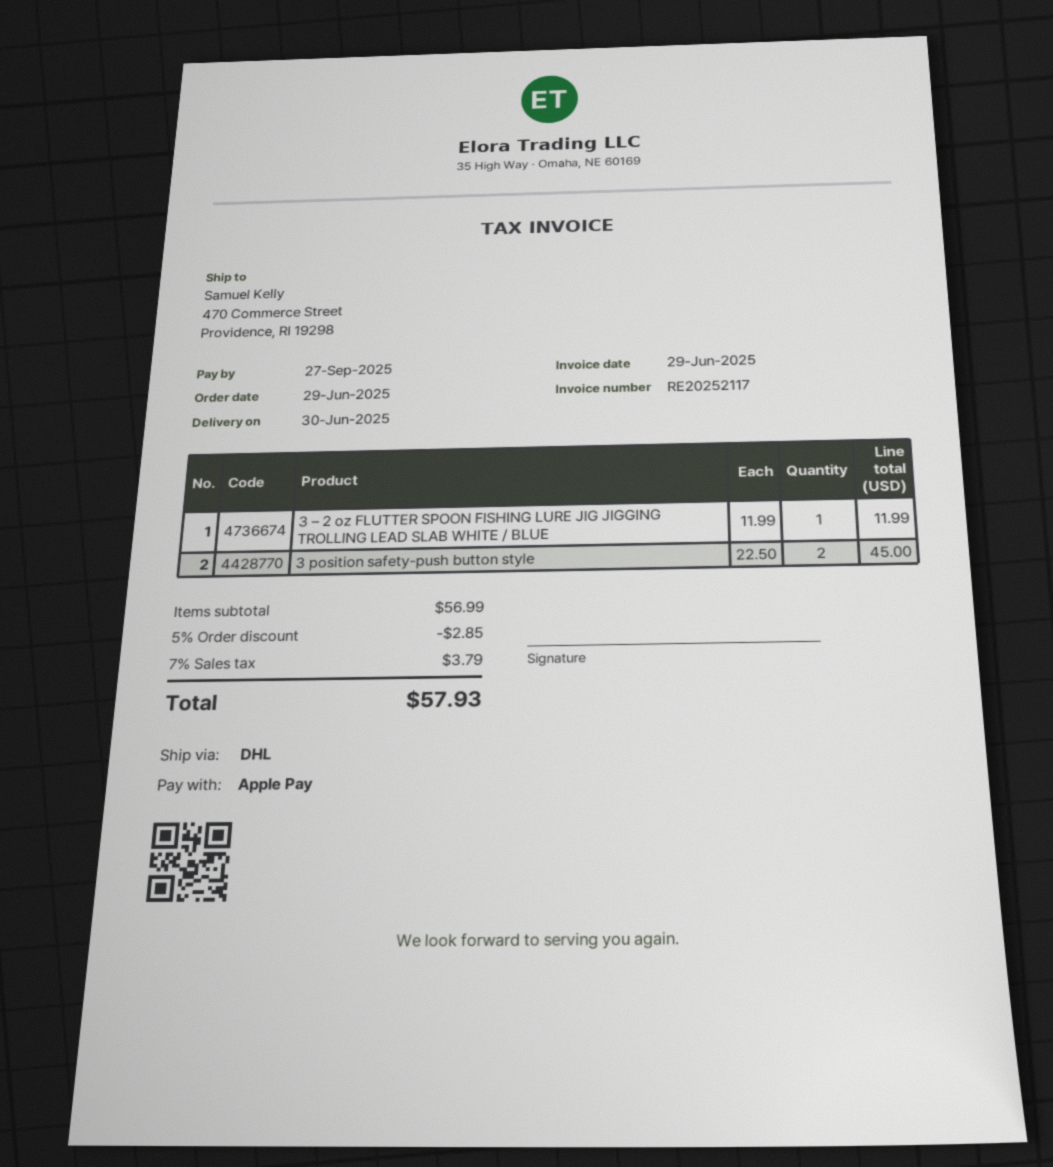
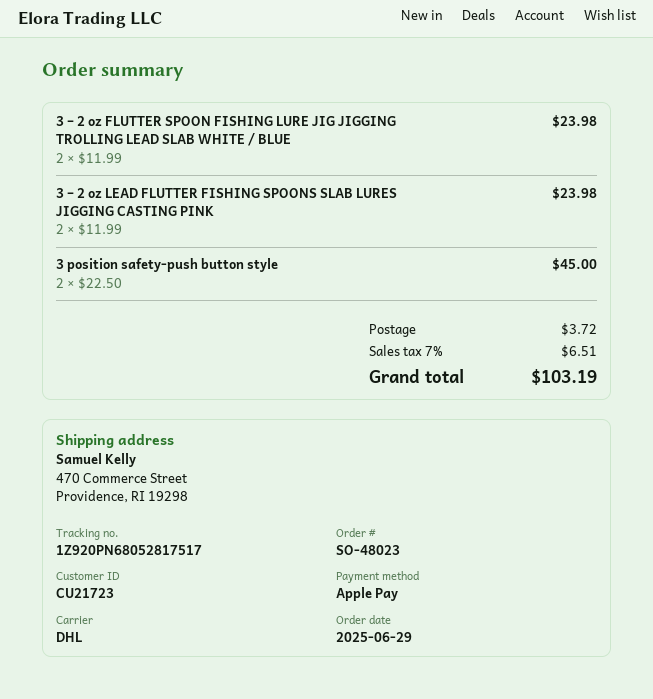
3 – 2 oz FLUTTER SPOON FISHING LURE JIG JIGGING TROLLING LEAD SLAB WHITE / BLUE: 1 x 11.99 = 11.99 -> 2 x 11.99 = 23.98
3 – 2 oz LEAD FLUTTER FISHING SPOONS SLAB LURES JIGGING CASTING PINK: none -> 2 x 11.99 = 23.98
discount: 5% = 2.85 -> none
shipping: none -> 3.72
tax: 7% = 3.79 -> 7% = 6.51
total: 57.93 -> 103.19

